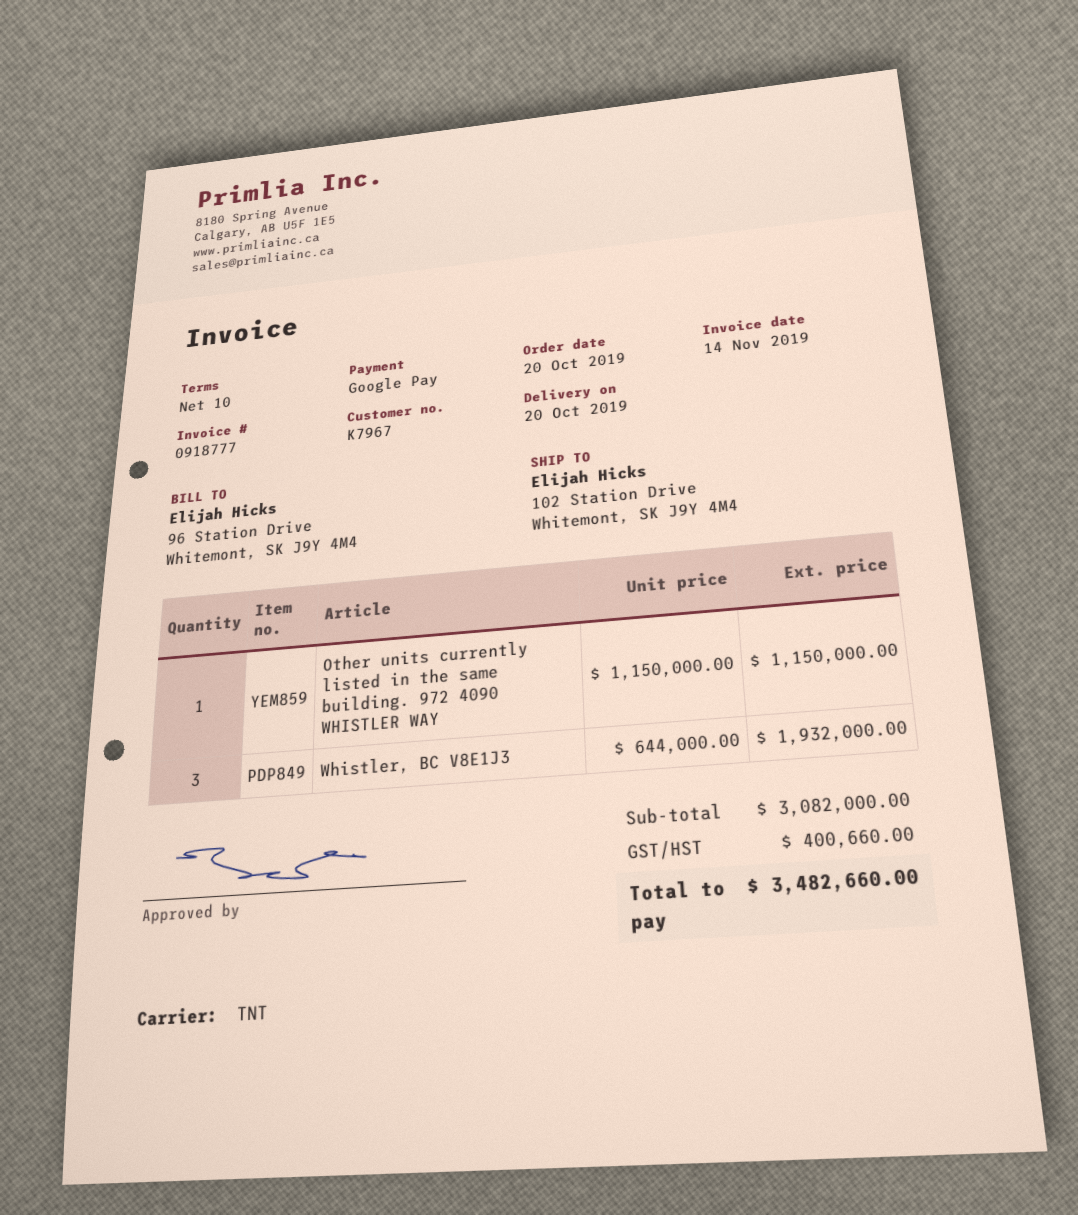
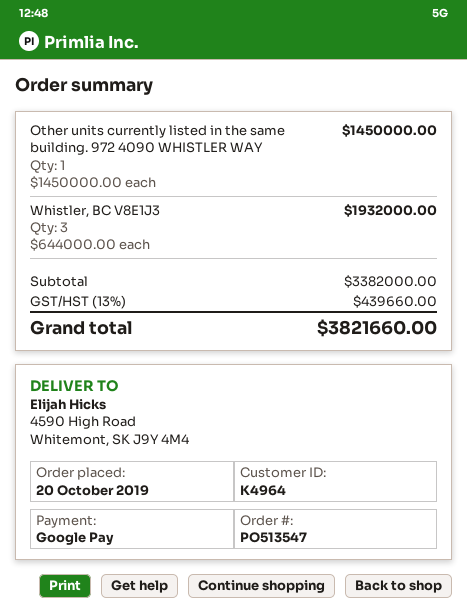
customer number: K7967 -> K4964
ship to: 102 Station Drive, Whitemont, SK J9Y 4M4 -> 4590 High Road, Whitemont, SK J9Y 4M4
Other units currently listed in the same building. 972 4090 WHISTLER WAY: 1 x 1150000.00 = 1150000.00 -> 1 x 1450000.00 = 1450000.00
subtotal: 3082000.00 -> 3382000.00
tax: 400660.00 -> 439660.00
total: 3482660.00 -> 3821660.00

